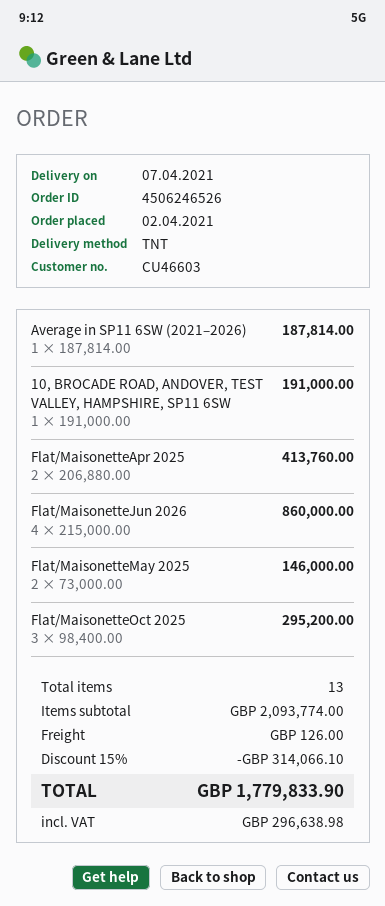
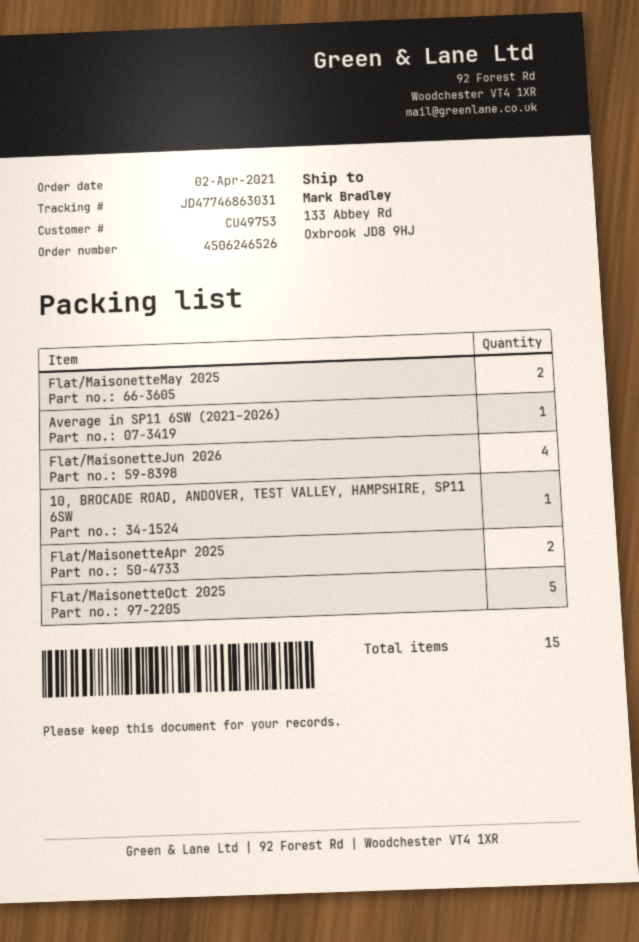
customer number: CU46603 -> CU49753
Flat/MaisonetteOct 2025: 3 -> 5
total quantity: 13 -> 15

